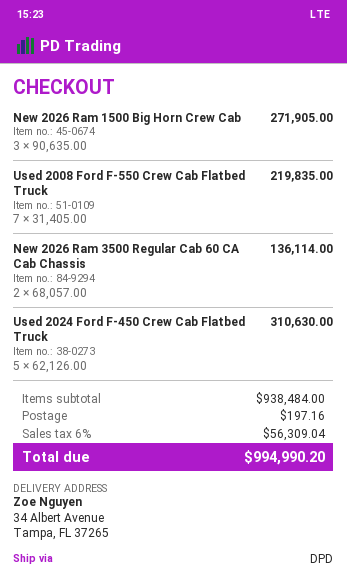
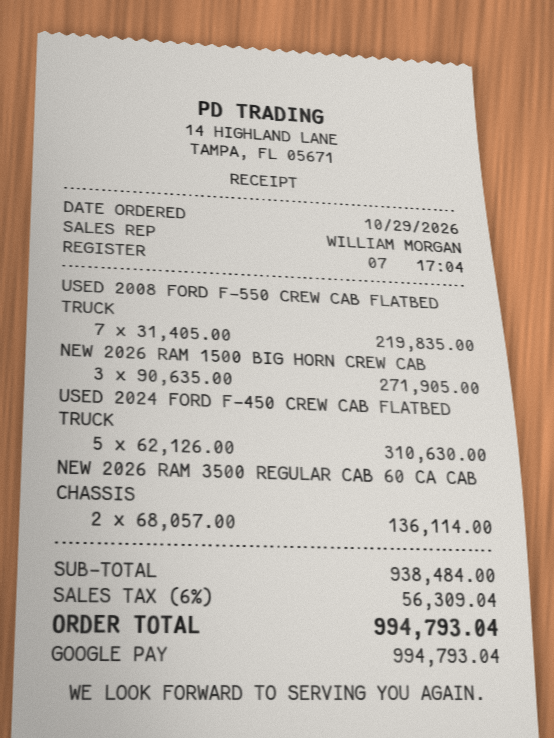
shipping: 197.16 -> none
total: 994990.20 -> 994793.04

